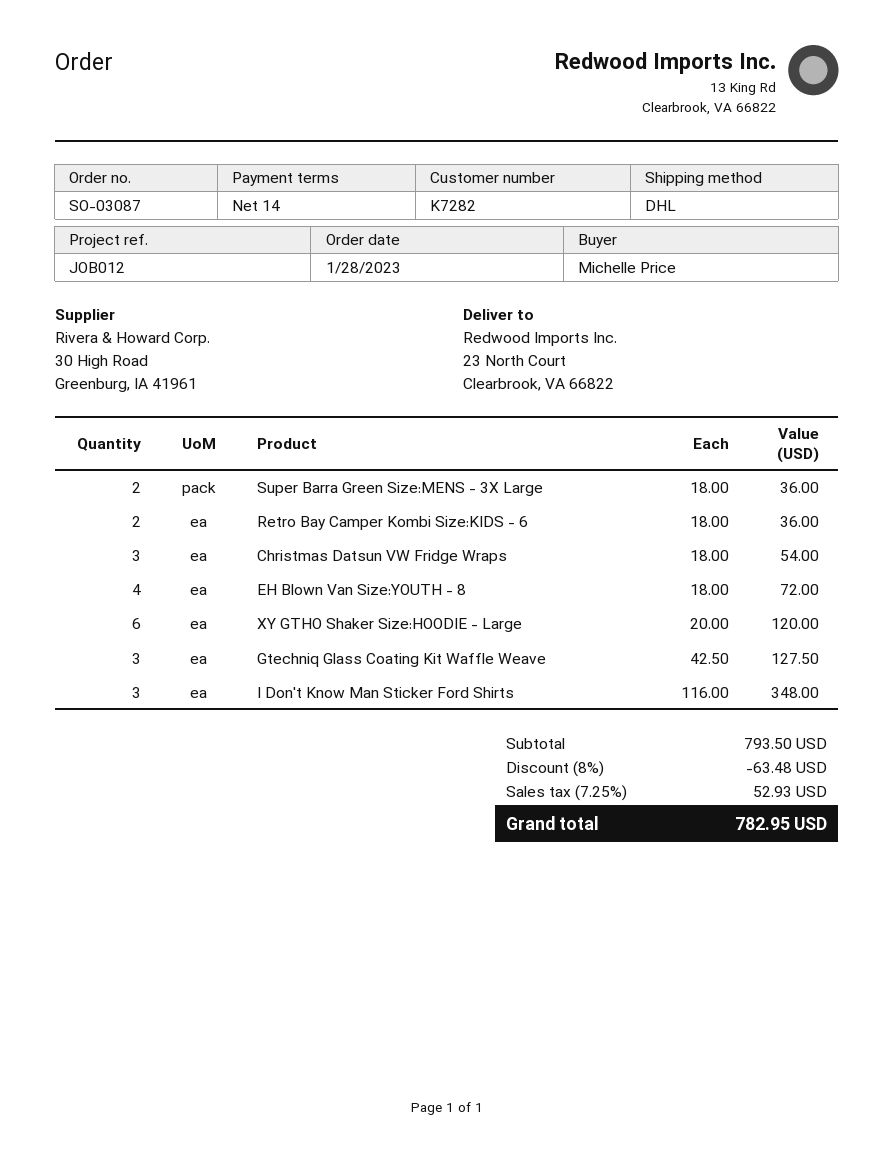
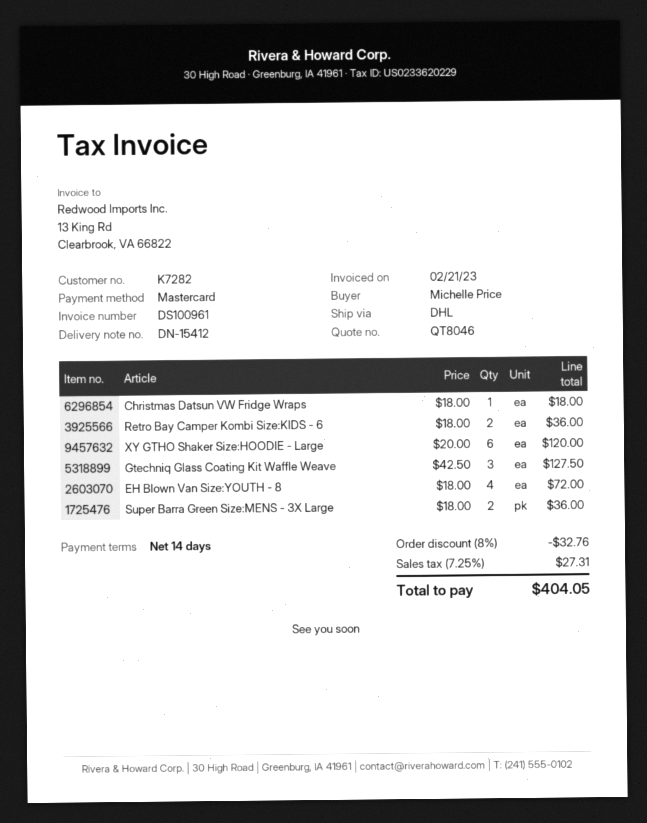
Christmas Datsun VW Fridge Wraps: 3 x 18.00 = 54.00 -> 1 x 18.00 = 18.00
I Don't Know Man Sticker Ford Shirts: 3 x 116.00 = 348.00 -> none
discount: 8% = 63.48 -> 8% = 32.76
tax: 7.25% = 52.93 -> 7.25% = 27.31
total: 782.95 -> 404.05

